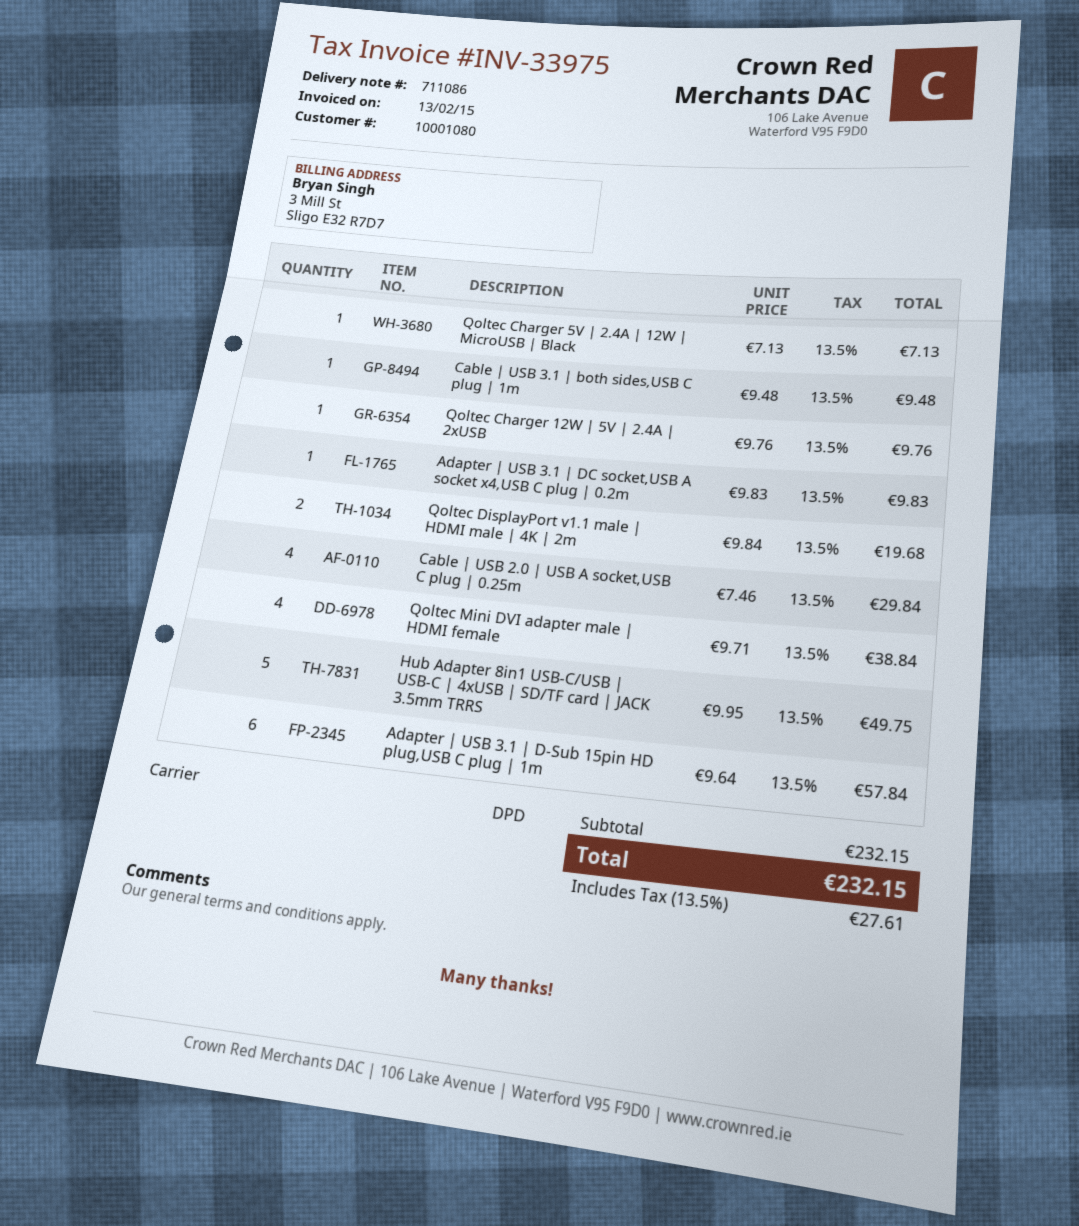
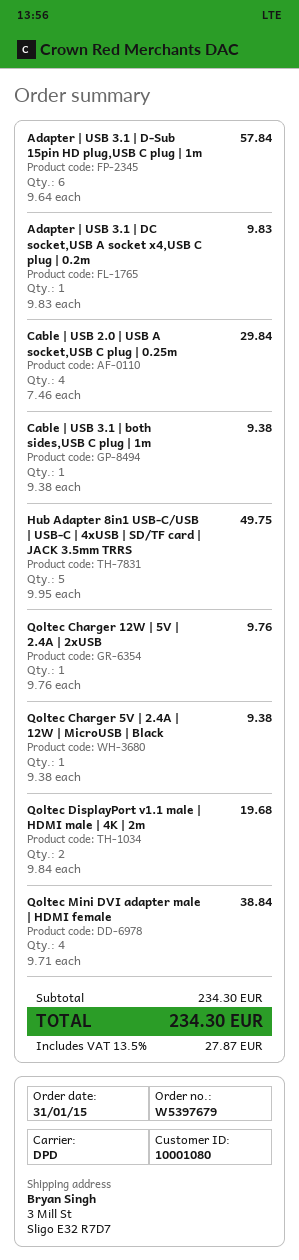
Qoltec Charger 5V | 2.4A | 12W | MicroUSB | Black: 1 x 7.13 = 7.13 -> 1 x 9.38 = 9.38
Cable | USB 3.1 | both sides,USB C plug | 1m: 1 x 9.48 = 9.48 -> 1 x 9.38 = 9.38
subtotal: 232.15 -> 234.30
tax: 13.5% = 27.61 -> 13.5% = 27.87
total: 232.15 -> 234.30

